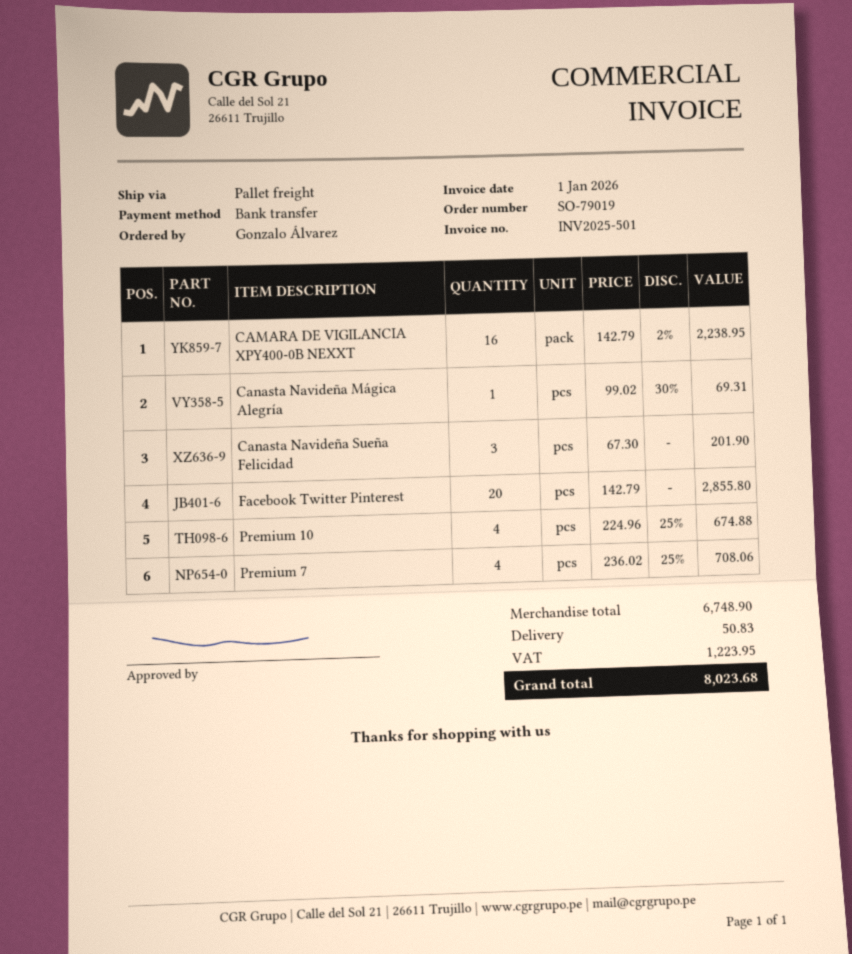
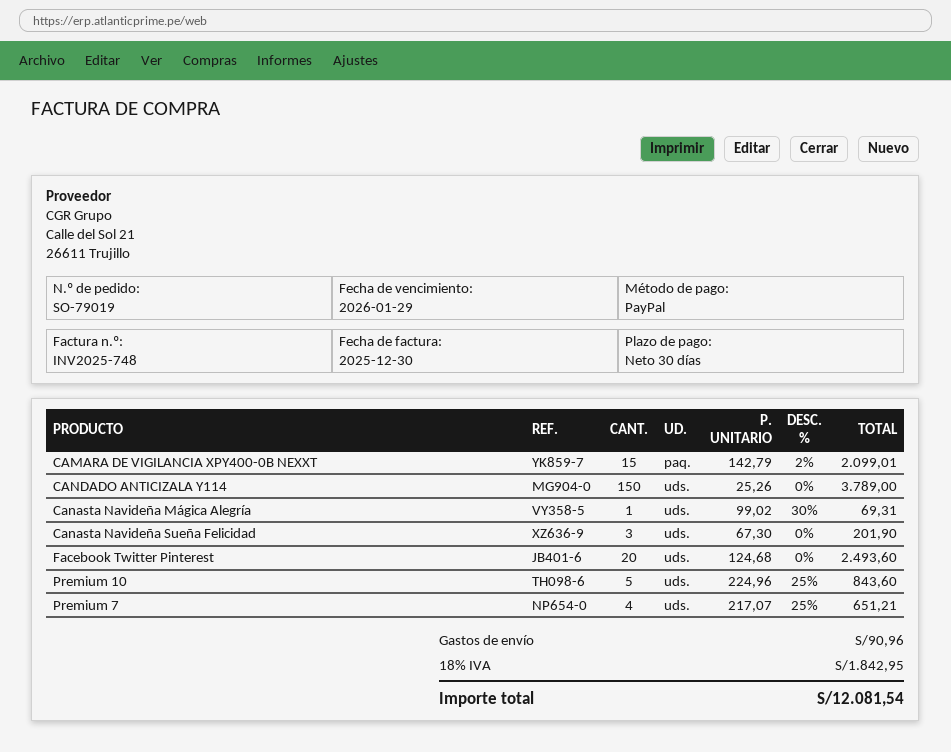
invoice number: INV2025-501 -> INV2025-748
invoice date: 2026-01-01 -> 2025-12-30
payment method: bank transfer -> PayPal
CAMARA DE VIGILANCIA XPY400-0B NEXXT: 16 x 142.79 - 2% = 2238.95 -> 15 x 142.79 - 2% = 2099.01
Facebook Twitter Pinterest: 20 x 142.79 = 2855.80 -> 20 x 124.68 = 2493.60
Premium 10: 4 x 224.96 - 25% = 674.88 -> 5 x 224.96 - 25% = 843.60
Premium 7: 4 x 236.02 - 25% = 708.06 -> 4 x 217.07 - 25% = 651.21
CANDADO ANTICIZALA Y114: none -> 150 x 25.26 = 3789.00
shipping: 50.83 -> 90.96
tax: 1223.95 -> 1842.95
total: 8023.68 -> 12081.54

